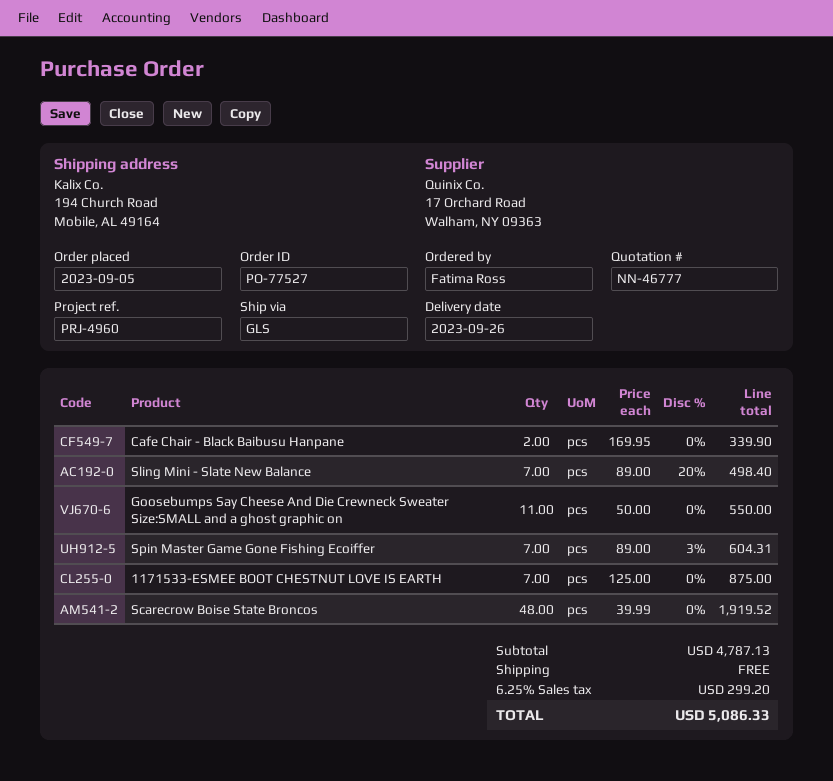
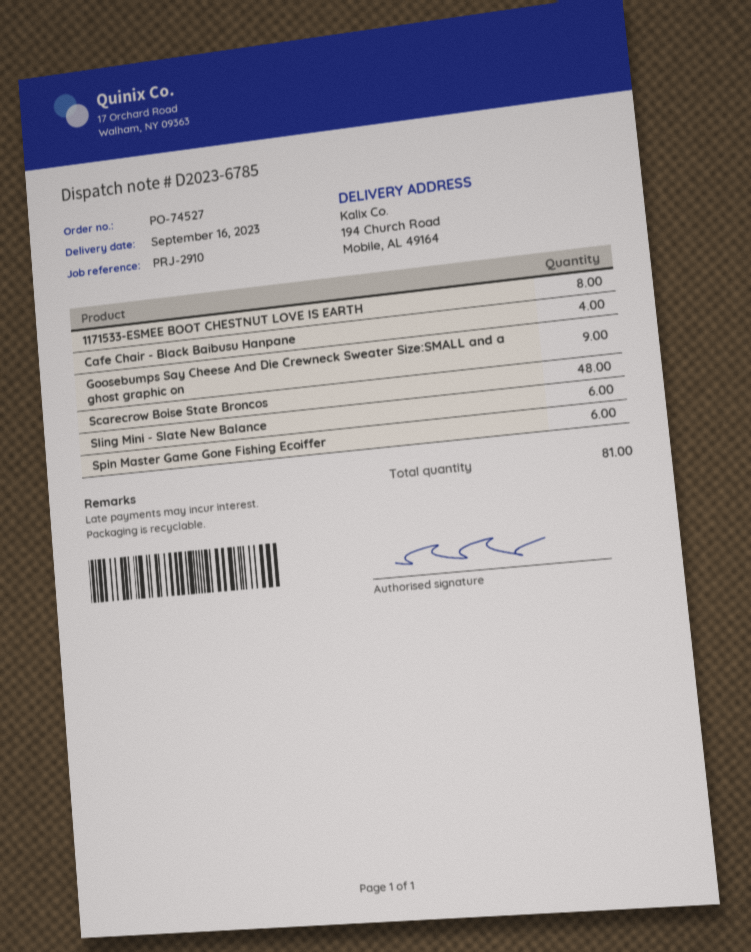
order number: PO-77527 -> PO-74527
delivery date: 2023-09-26 -> 2023-09-16
reference: PRJ-4960 -> PRJ-2910
Cafe Chair - Black Baibusu Hanpane: 2 -> 4
Sling Mini - Slate New Balance: 7 -> 6
Goosebumps Say Cheese And Die Crewneck Sweater Size:SMALL and a ghost graphic on: 11 -> 9
Spin Master Game Gone Fishing Ecoiffer: 7 -> 6
1171533-ESMEE BOOT CHESTNUT LOVE IS EARTH: 7 -> 8

